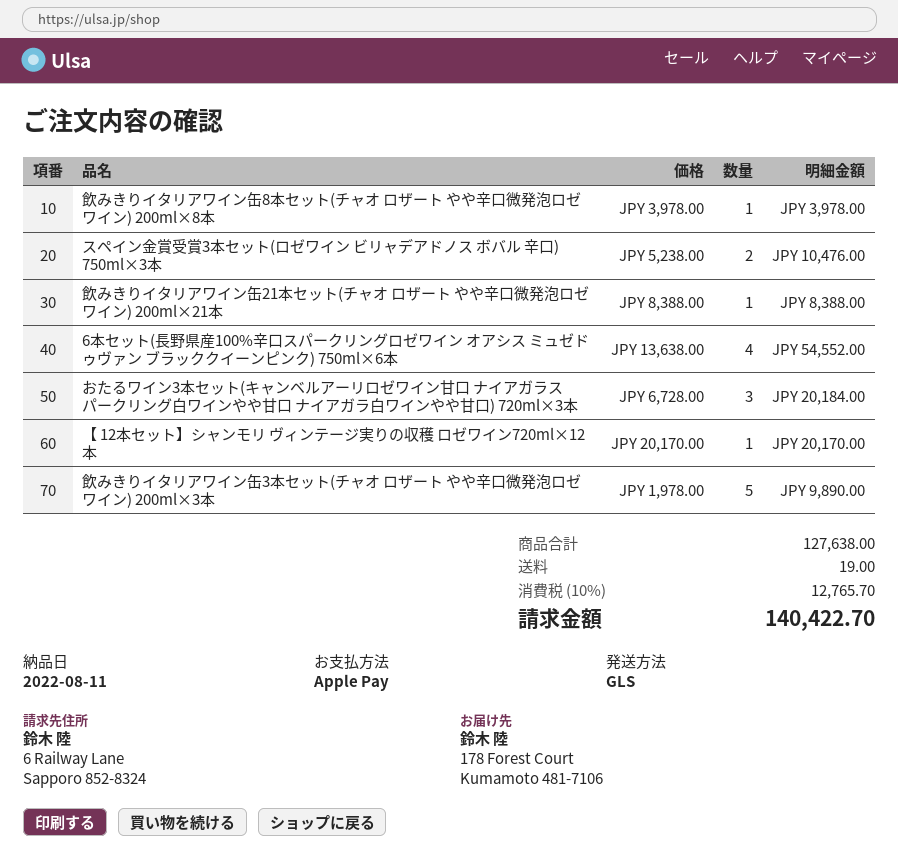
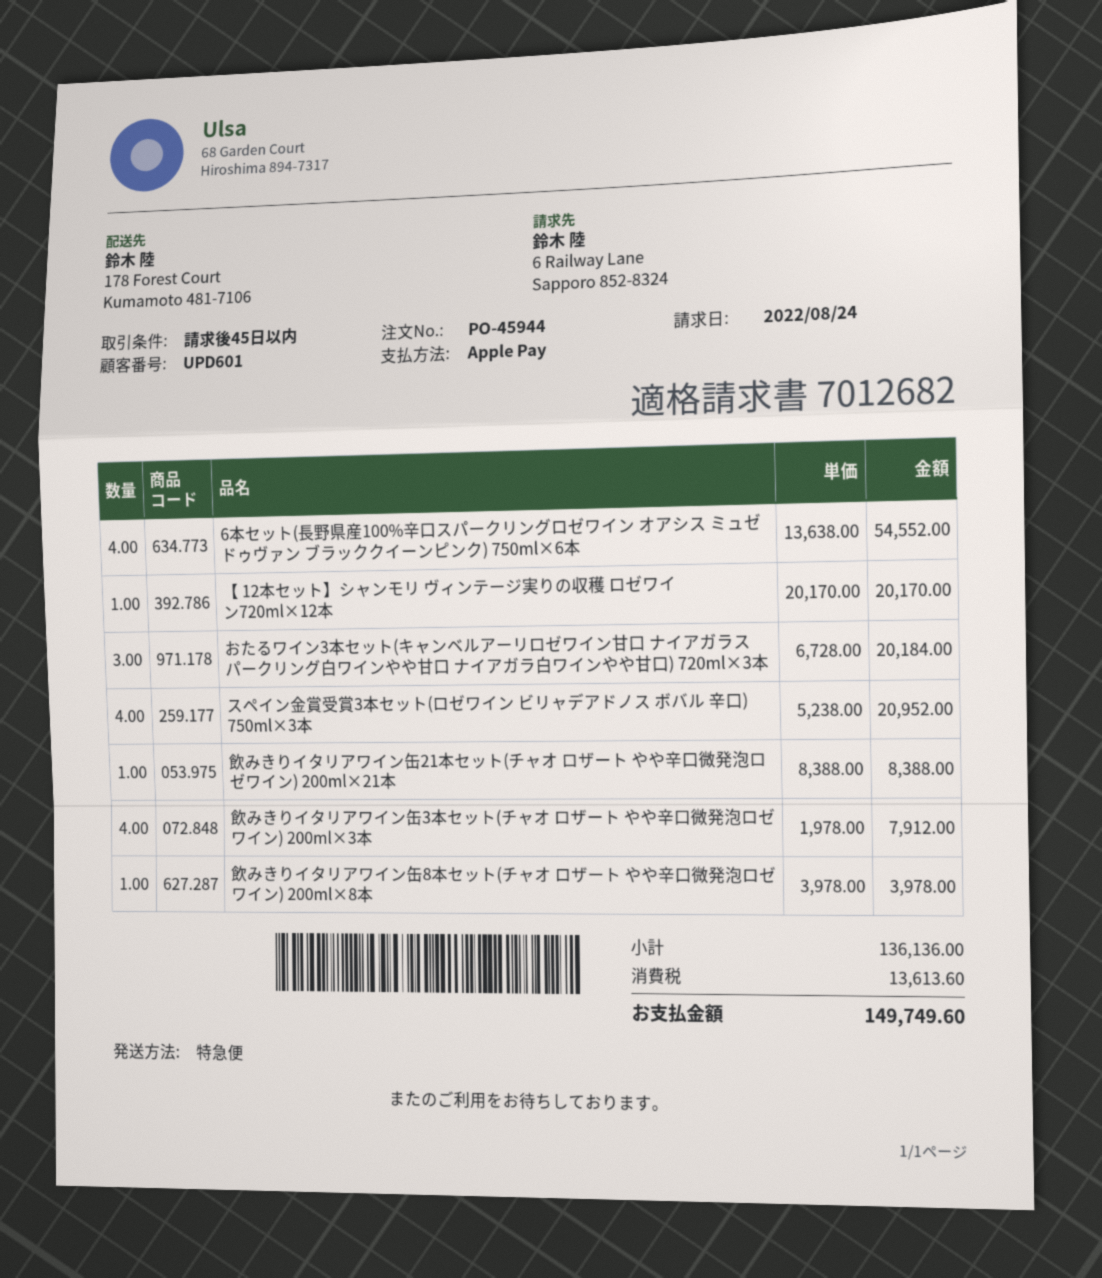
shipping method: GLS -> express
スペイン金賞受賞3本セット(ロゼワイン ビリャデアドノス ボバル 辛口) 750ml×3本: 2 x 5238.00 = 10476.00 -> 4 x 5238.00 = 20952.00
飲みきりイタリアワイン缶3本セット(チャオ ロザート やや辛口微発泡ロゼワイン) 200ml×3本: 5 x 1978.00 = 9890.00 -> 4 x 1978.00 = 7912.00
subtotal: 127638.00 -> 136136.00
shipping: 19.00 -> none
tax: 12765.70 -> 13613.60
total: 140422.70 -> 149749.60

